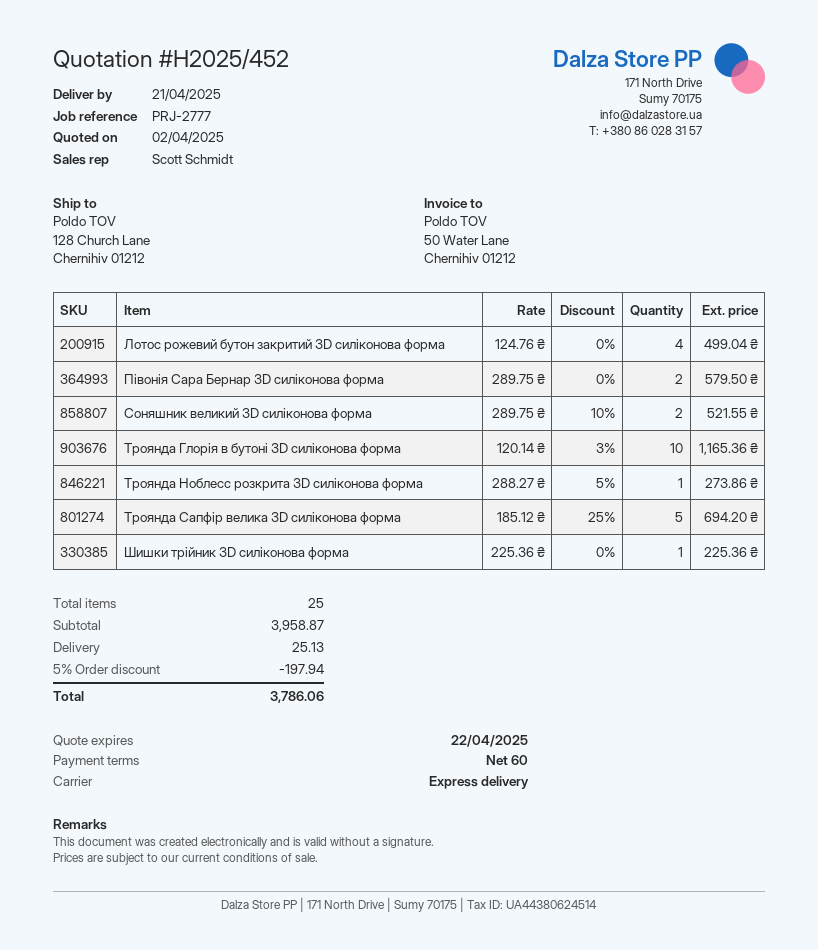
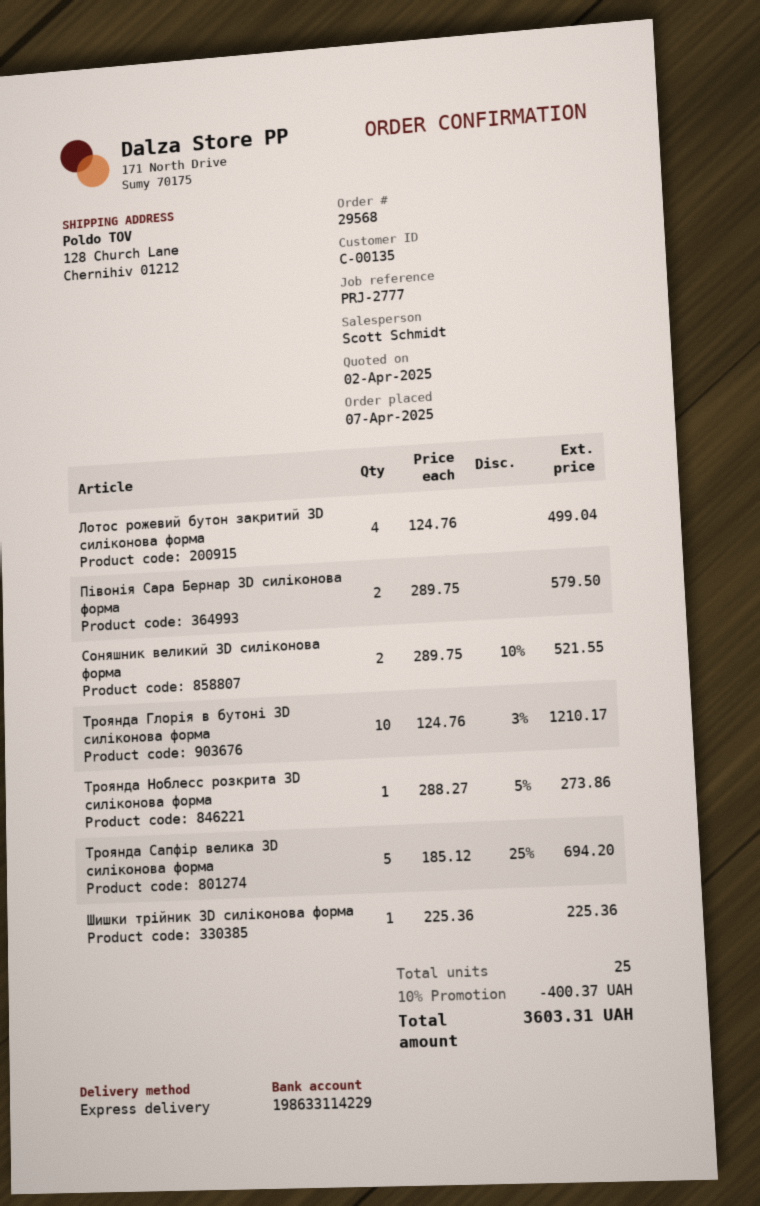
Троянда Глорія в бутоні 3D силіконова форма: 10 x 120.14 - 3% = 1165.36 -> 10 x 124.76 - 3% = 1210.17
discount: 5% = 197.94 -> 10% = 400.37
shipping: 25.13 -> none
total: 3786.06 -> 3603.31

